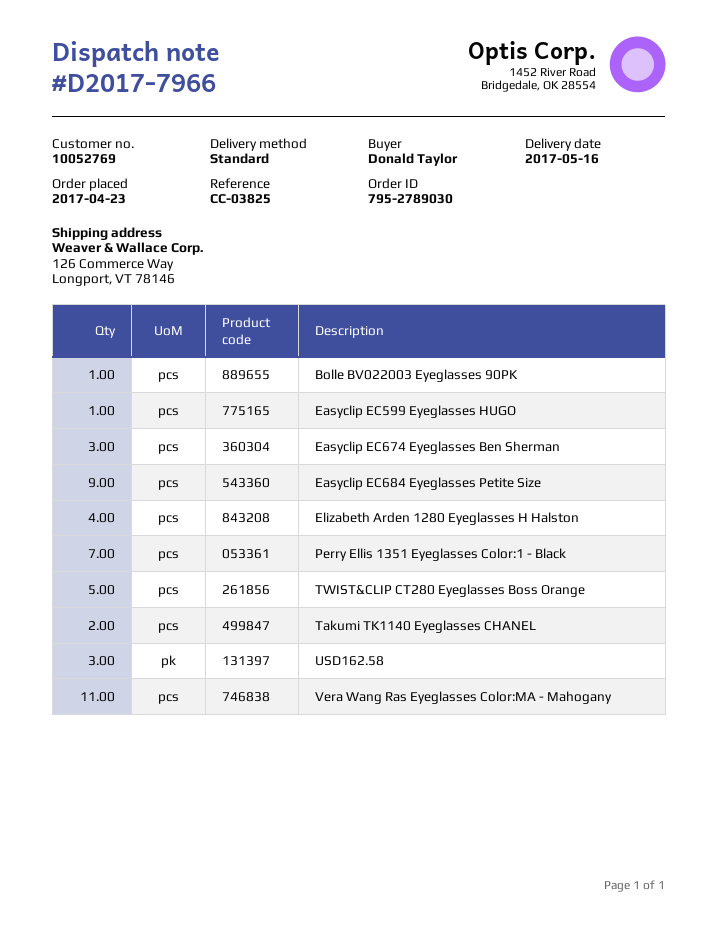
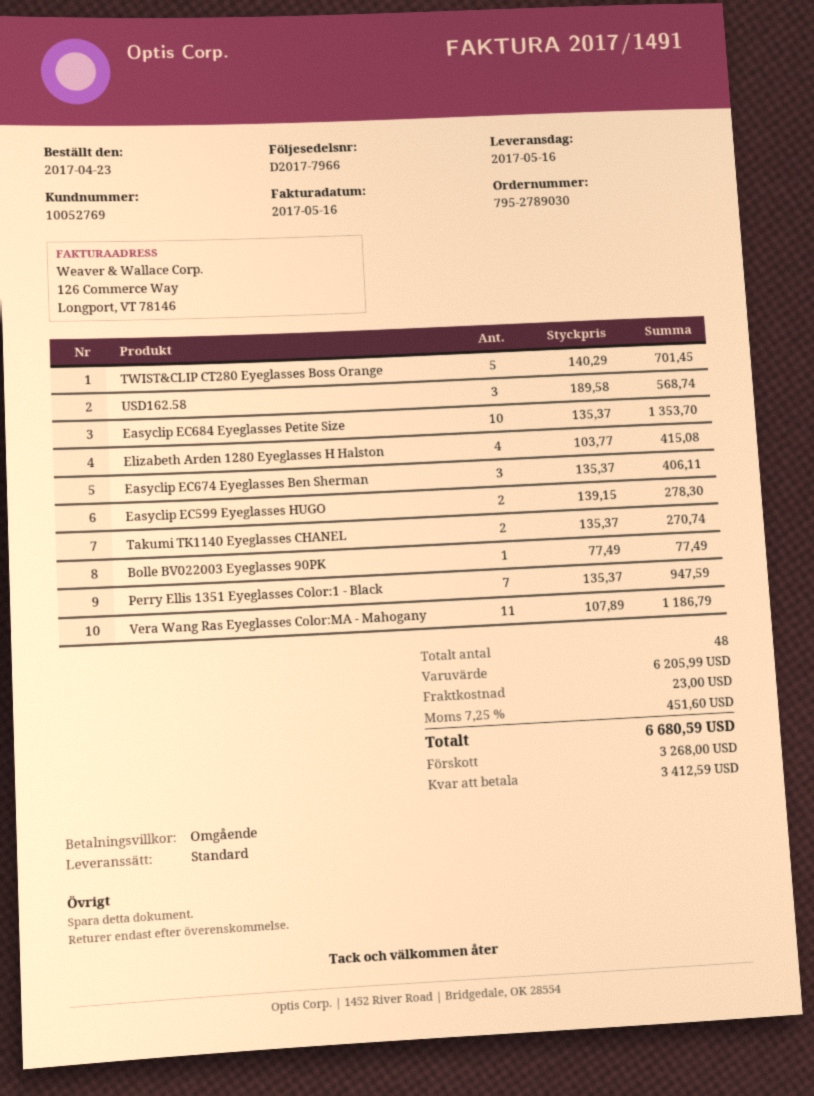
Easyclip EC599 Eyeglasses HUGO: 1 -> 2
Easyclip EC684 Eyeglasses Petite Size: 9 -> 10

